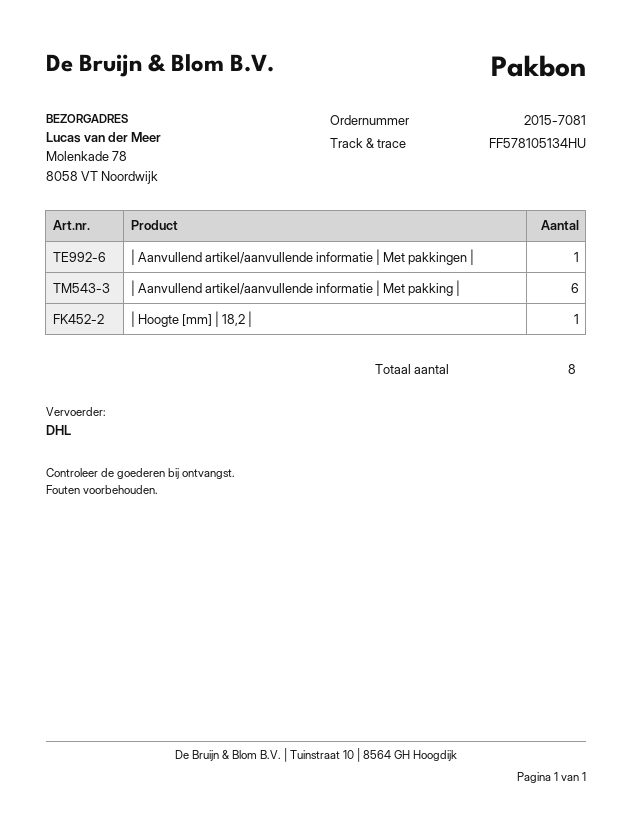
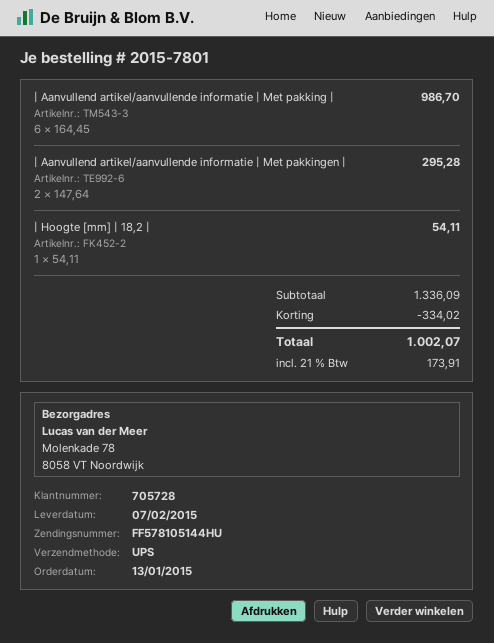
order number: 2015-7081 -> 2015-7801
shipping method: DHL -> UPS
tracking number: FF578105134HU -> FF578105144HU
| Aanvullend artikel/aanvullende informatie | Met pakkingen |: 1 -> 2

